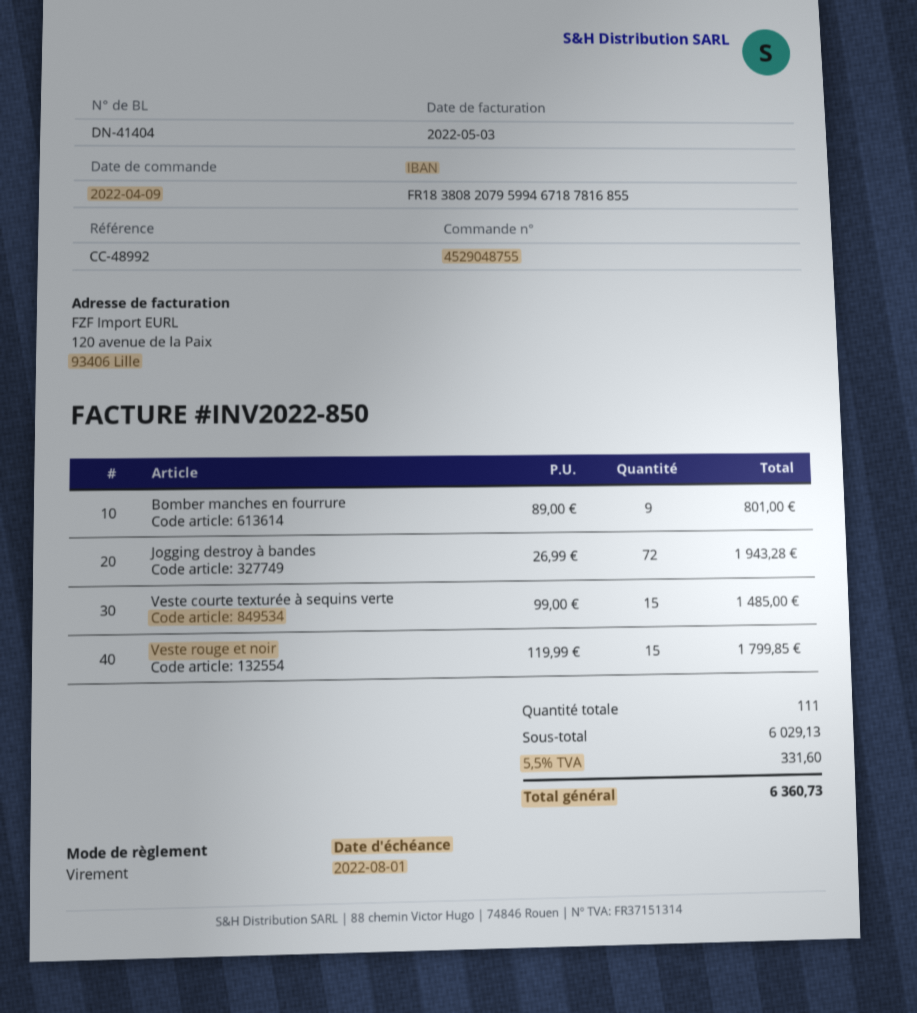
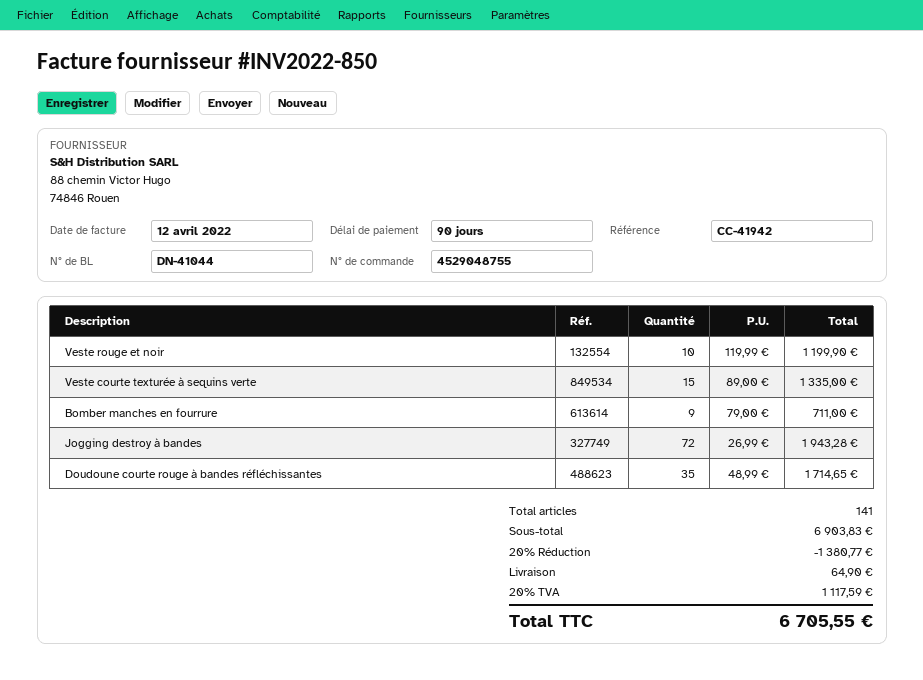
delivery note number: DN-41404 -> DN-41044
invoice date: 2022-05-03 -> 2022-04-12
reference: CC-48992 -> CC-41942
Bomber manches en fourrure: 9 x 89.00 = 801.00 -> 9 x 79.00 = 711.00
Veste courte texturée à sequins verte: 15 x 99.00 = 1485.00 -> 15 x 89.00 = 1335.00
Veste rouge et noir: 15 x 119.99 = 1799.85 -> 10 x 119.99 = 1199.90
Doudoune courte rouge à bandes réfléchissantes: none -> 35 x 48.99 = 1714.65
total quantity: 111 -> 141
subtotal: 6029.13 -> 6903.83
discount: none -> 20% = 1380.77
shipping: none -> 64.90
tax: 5.5% = 331.60 -> 20% = 1117.59
total: 6360.73 -> 6705.55

